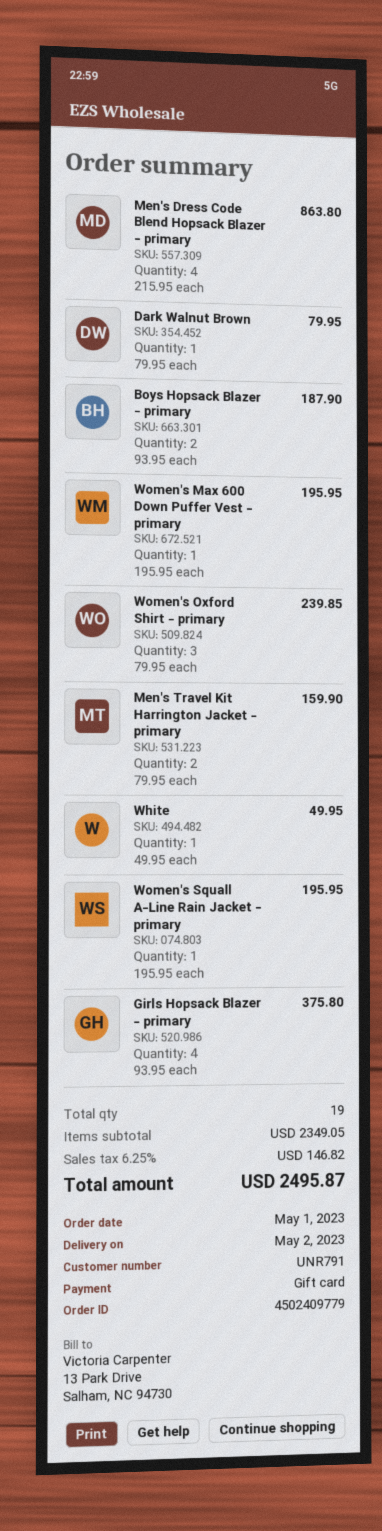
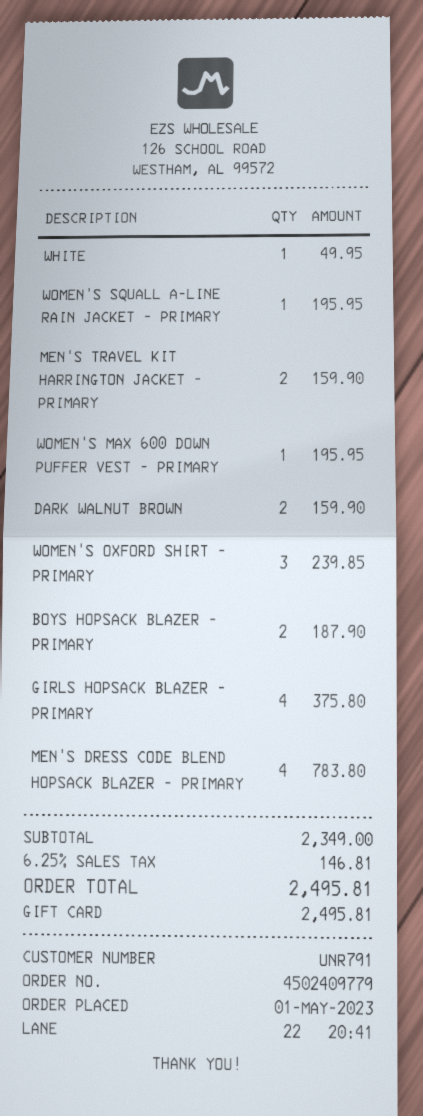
Men's Dress Code Blend Hopsack Blazer - primary: 4 for 863.80 -> 4 for 783.80
Dark Walnut Brown: 1 for 79.95 -> 2 for 159.90
subtotal: 2349.05 -> 2349.00
tax: 6.25% = 146.82 -> 6.25% = 146.81
total: 2495.87 -> 2495.81

